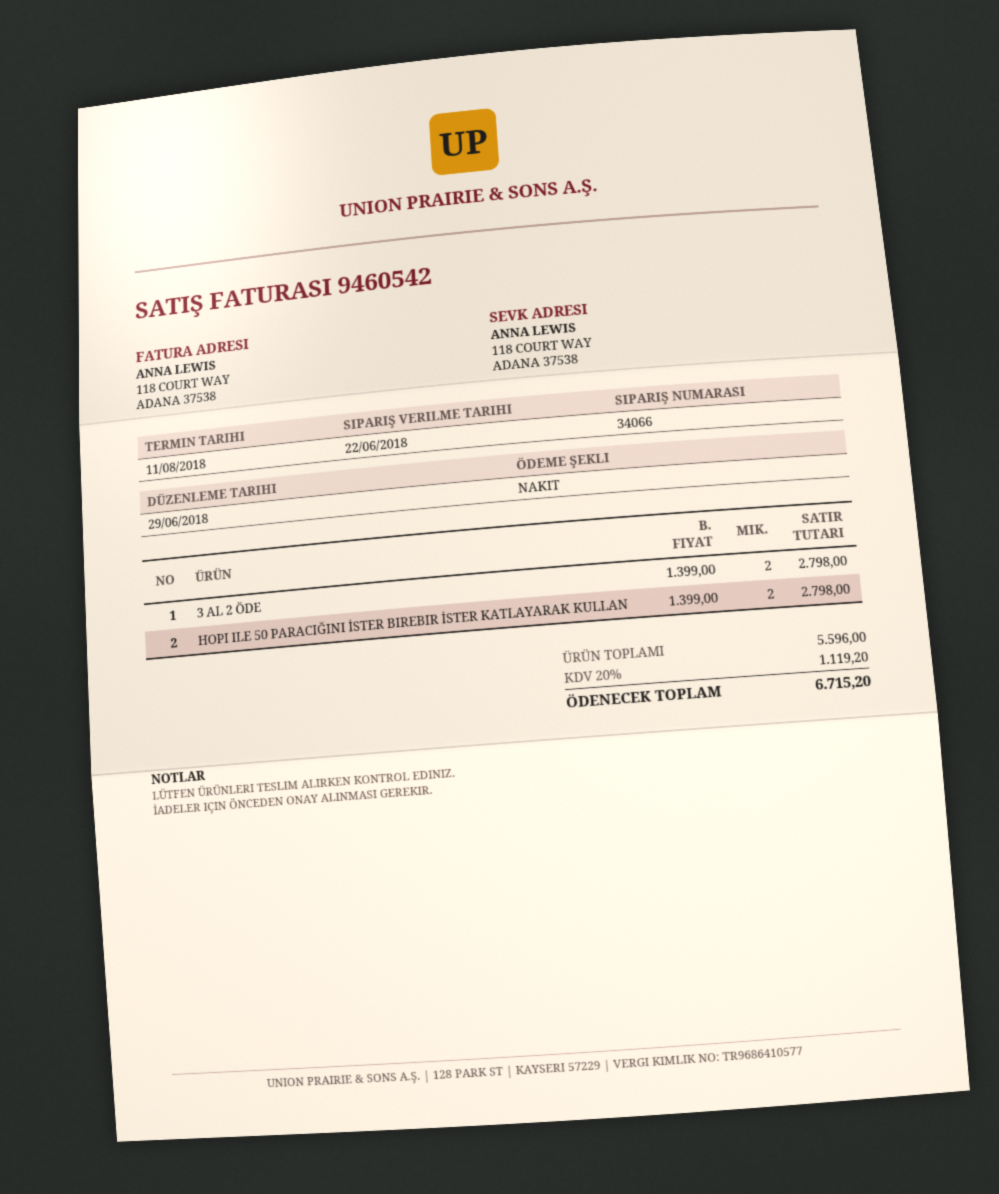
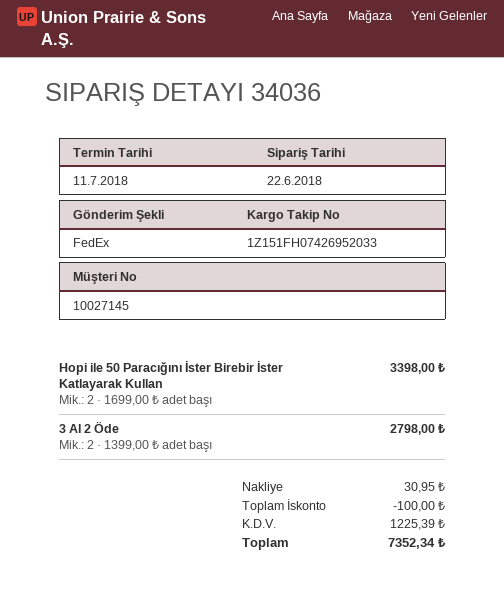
order number: 34066 -> 34036
delivery date: 2018-08-11 -> 2018-07-11
HOPI ILE 50 PARACIĞINI İSTER BIREBIR İSTER KATLAYARAK KULLAN: 2 x 1399.00 = 2798.00 -> 2 x 1699.00 = 3398.00
discount: none -> 100.00
shipping: none -> 30.95
tax: 1119.20 -> 1225.39
total: 6715.20 -> 7352.34

